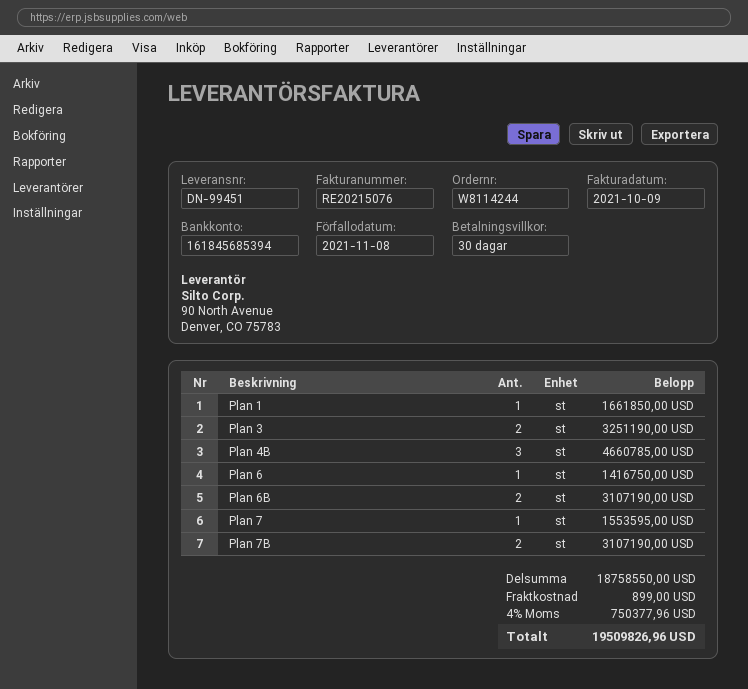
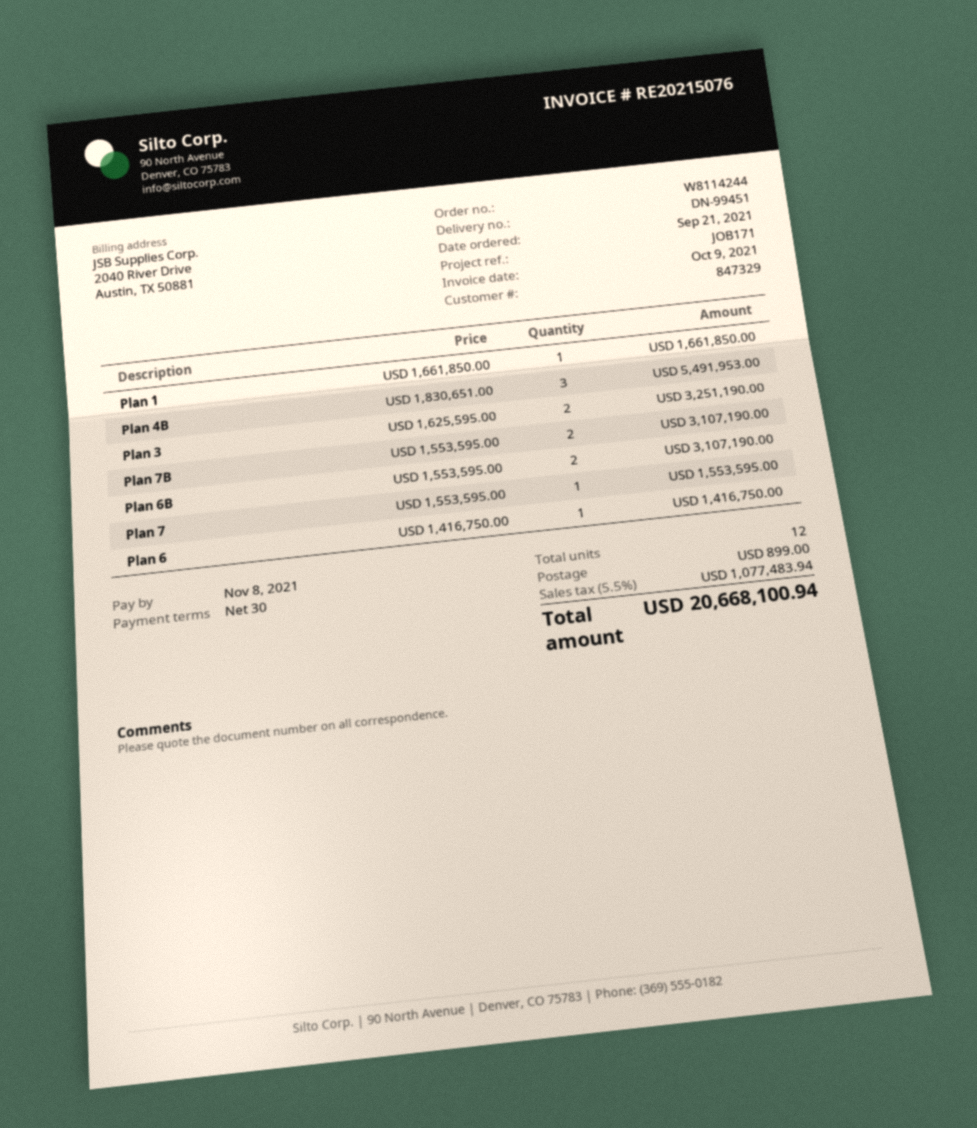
Plan 4B: 3 for 4660785.00 -> 3 for 5491953.00
tax: 4% = 750377.96 -> 5.5% = 1077483.94
total: 19509826.96 -> 20668100.94

